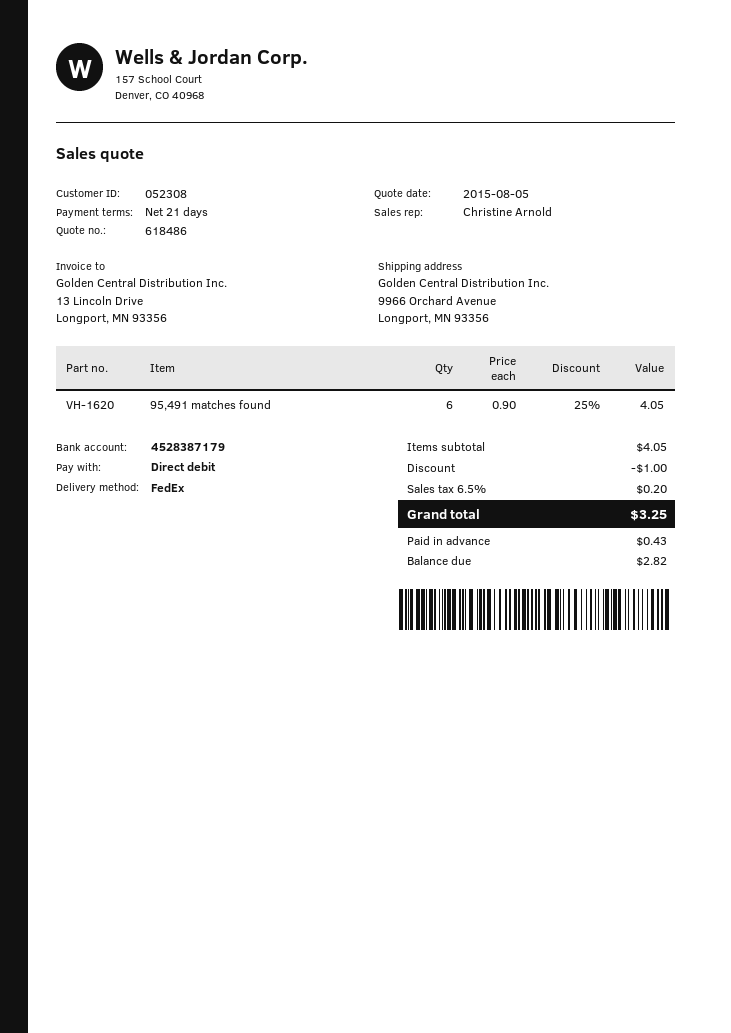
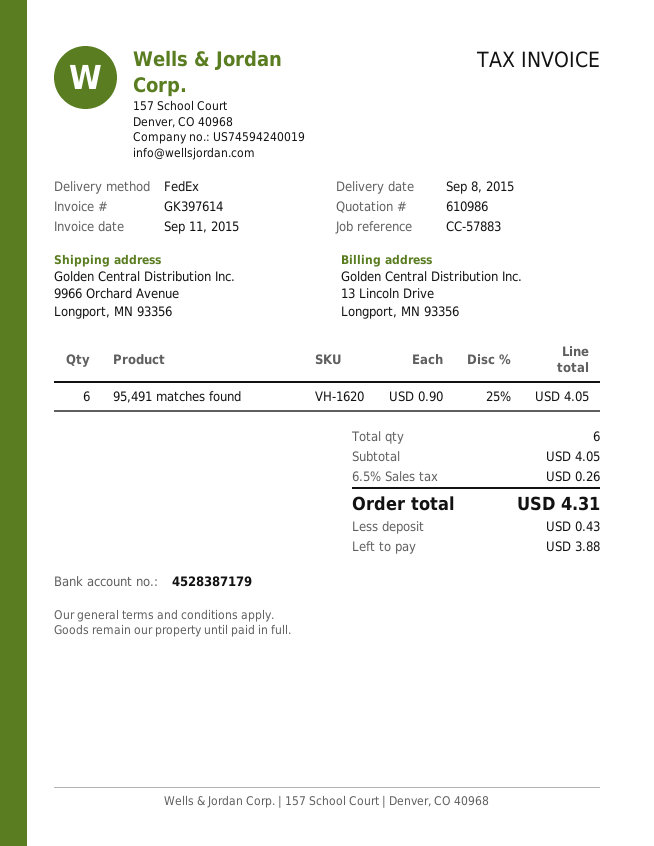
quote number: 618486 -> 610986
discount: 1.00 -> none
tax: 6.5% = 0.20 -> 6.5% = 0.26
total: 3.25 -> 4.31
balance: 2.82 -> 3.88

